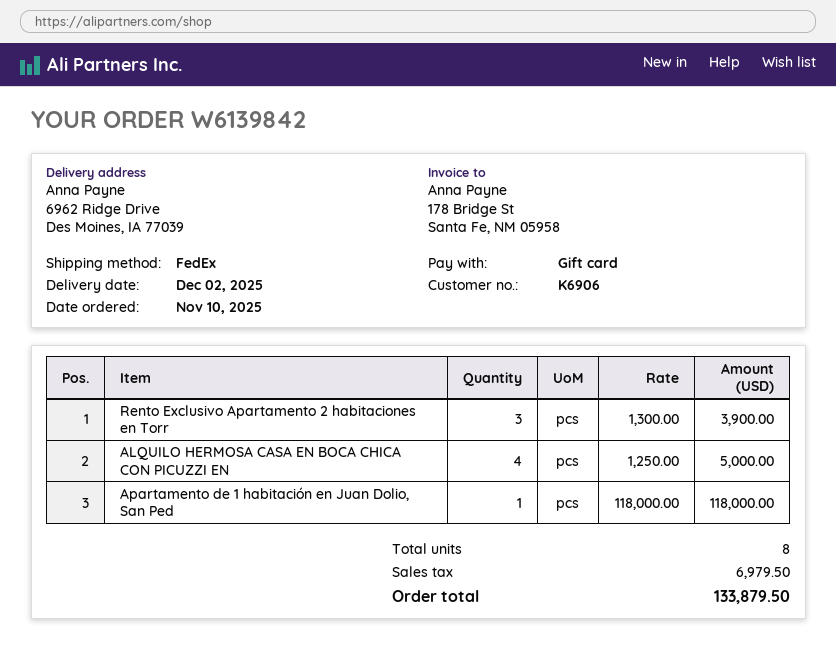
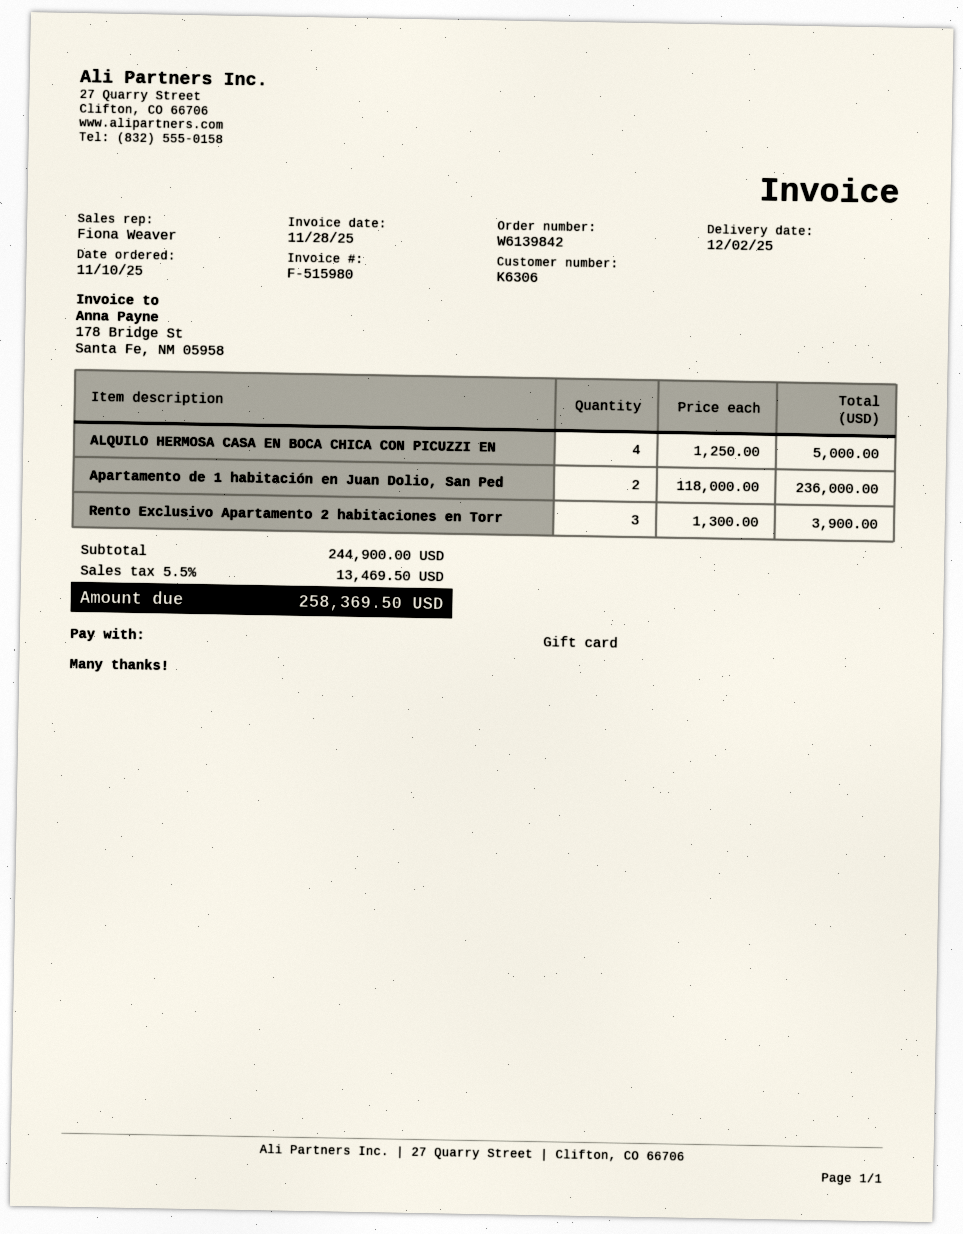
customer number: K6906 -> K6306
Apartamento de 1 habitación en Juan Dolio, San Ped: 1 x 118000.00 = 118000.00 -> 2 x 118000.00 = 236000.00
tax: 6979.50 -> 13469.50
total: 133879.50 -> 258369.50

